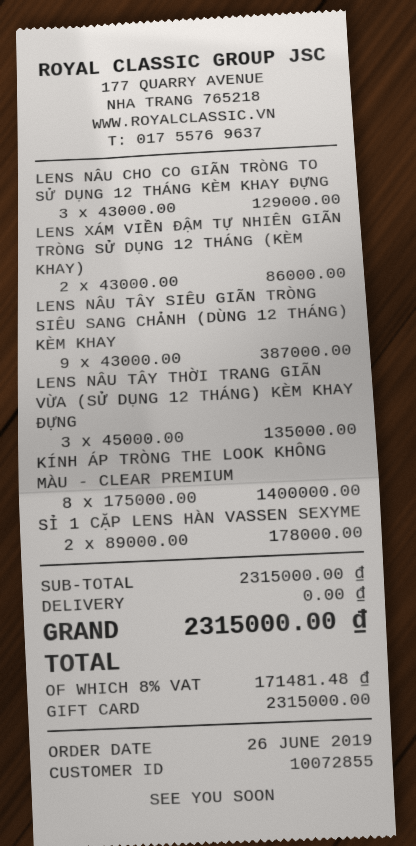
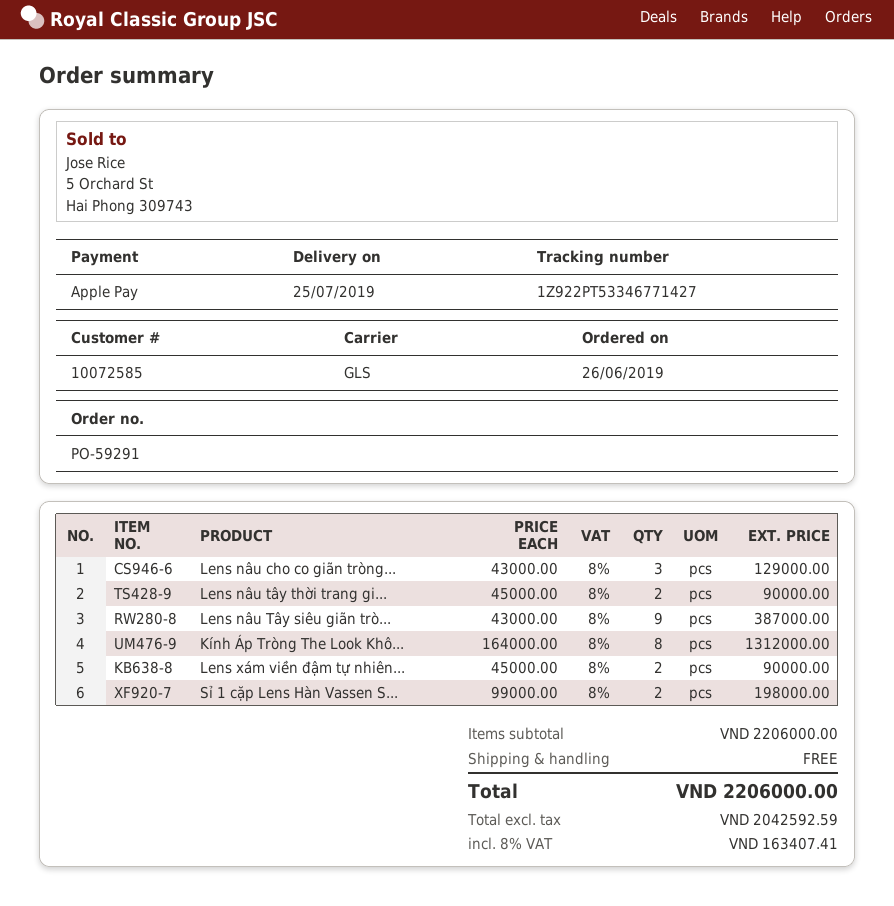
customer number: 10072855 -> 10072585
payment method: gift card -> Apple Pay
LENS XÁM VIỀN ĐẬM TỰ NHIÊN GIÃN TRÒNG SỬ DỤNG 12 THÁNG (KÈM KHAY): 2 x 43000.00 = 86000.00 -> 2 x 45000.00 = 90000.00
LENS NÂU TÂY THỜI TRANG GIÃN VỪA (SỬ DỤNG 12 THÁNG) KÈM KHAY ĐỰNG: 3 x 45000.00 = 135000.00 -> 2 x 45000.00 = 90000.00
KÍNH ÁP TRÒNG THE LOOK KHÔNG MÀU - CLEAR PREMIUM: 8 x 175000.00 = 1400000.00 -> 8 x 164000.00 = 1312000.00
SỈ 1 CẶP LENS HÀN VASSEN SEXYME: 2 x 89000.00 = 178000.00 -> 2 x 99000.00 = 198000.00
subtotal: 2315000.00 -> 2206000.00
tax: 8% = 171481.48 -> 8% = 163407.41
total: 2315000.00 -> 2206000.00

